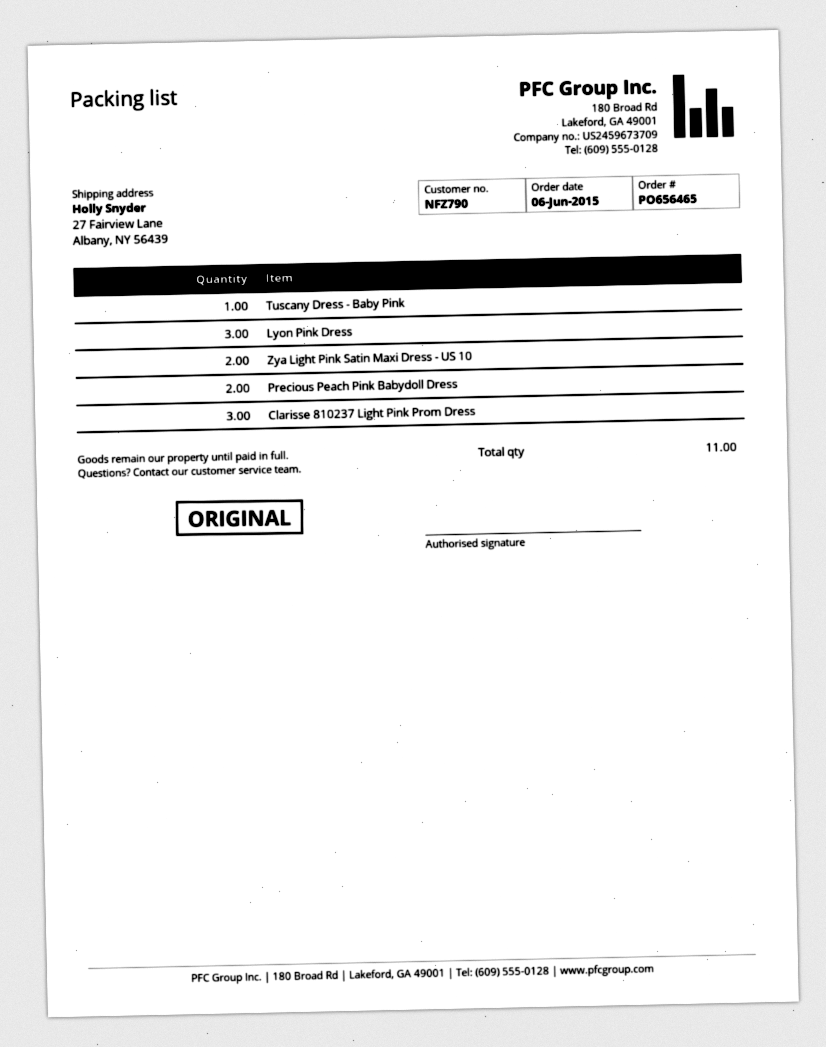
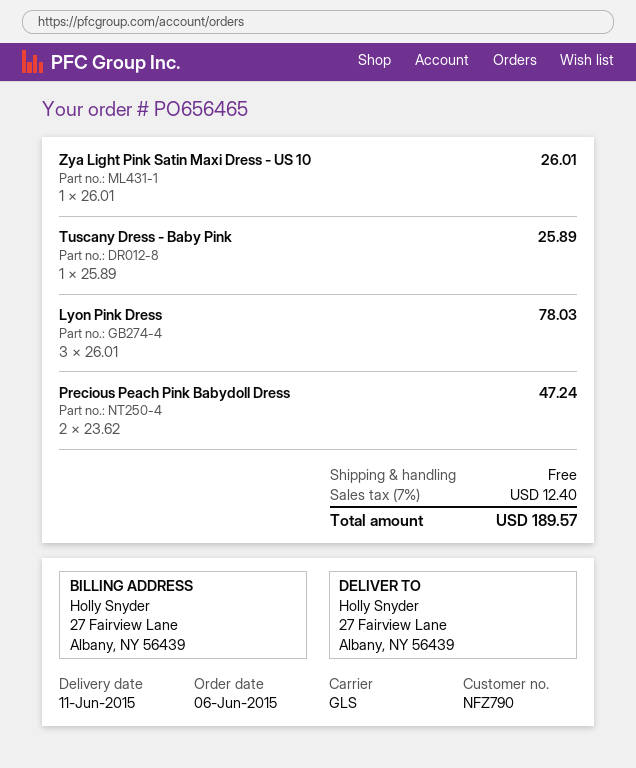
Zya Light Pink Satin Maxi Dress - US 10: 2 -> 1
Clarisse 810237 Light Pink Prom Dress: 3 -> none

